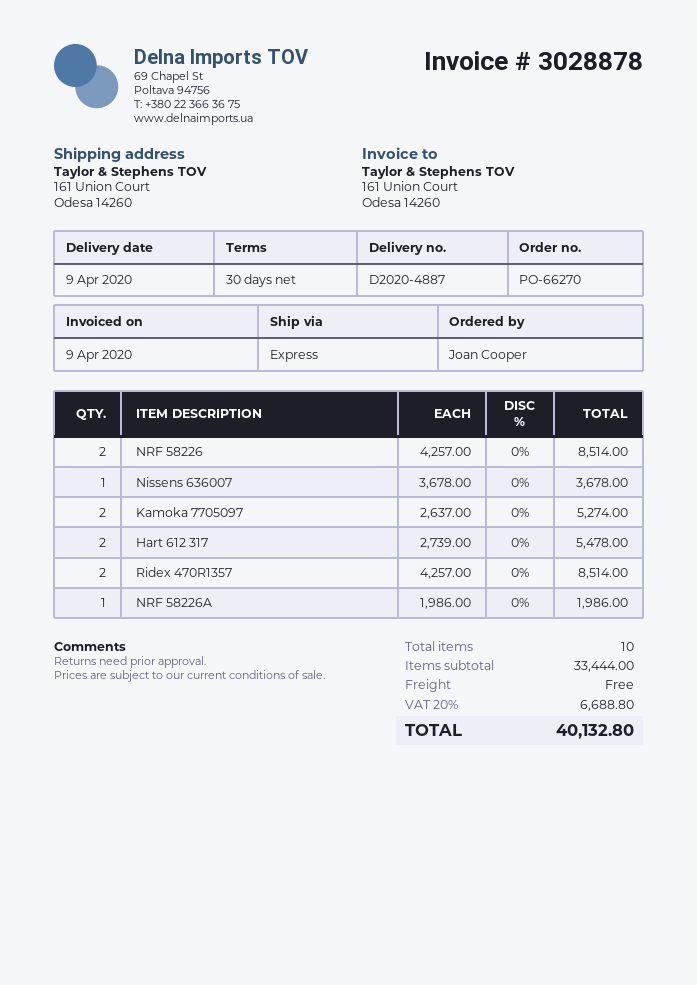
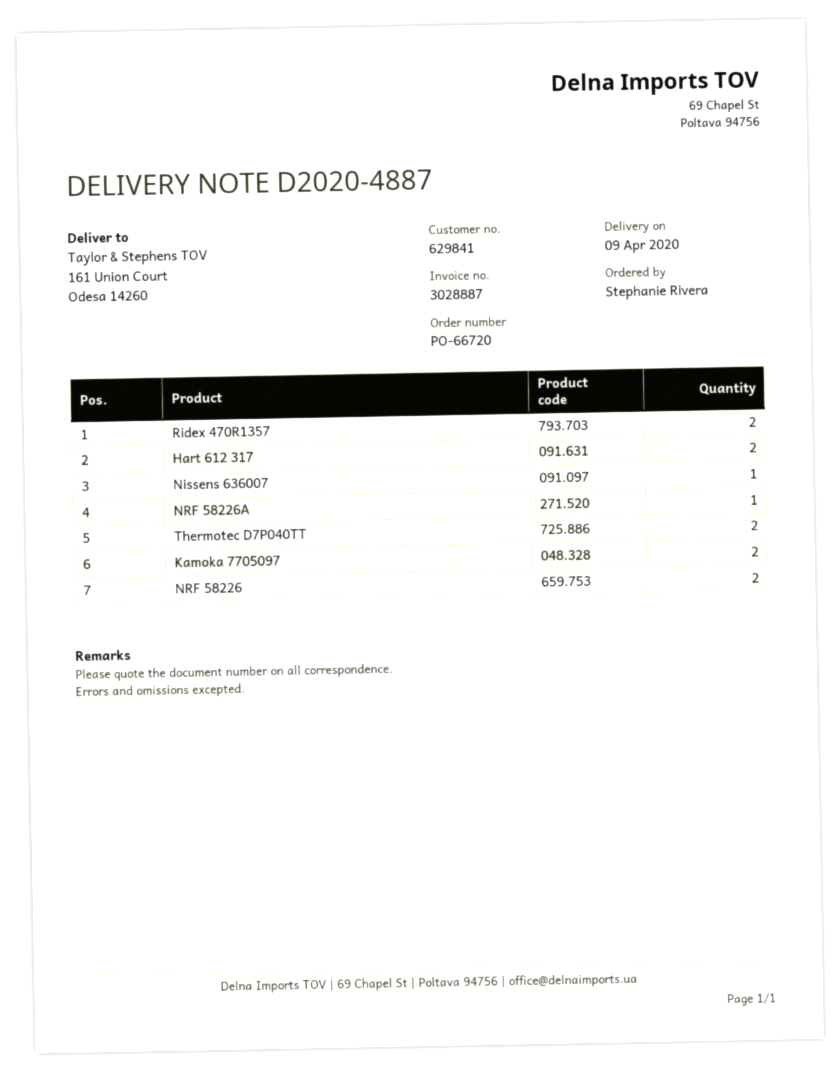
order number: PO-66270 -> PO-66720
invoice number: 3028878 -> 3028887
ordered by: Joan Cooper -> Stephanie Rivera
Thermotec D7P040TT: none -> 2

